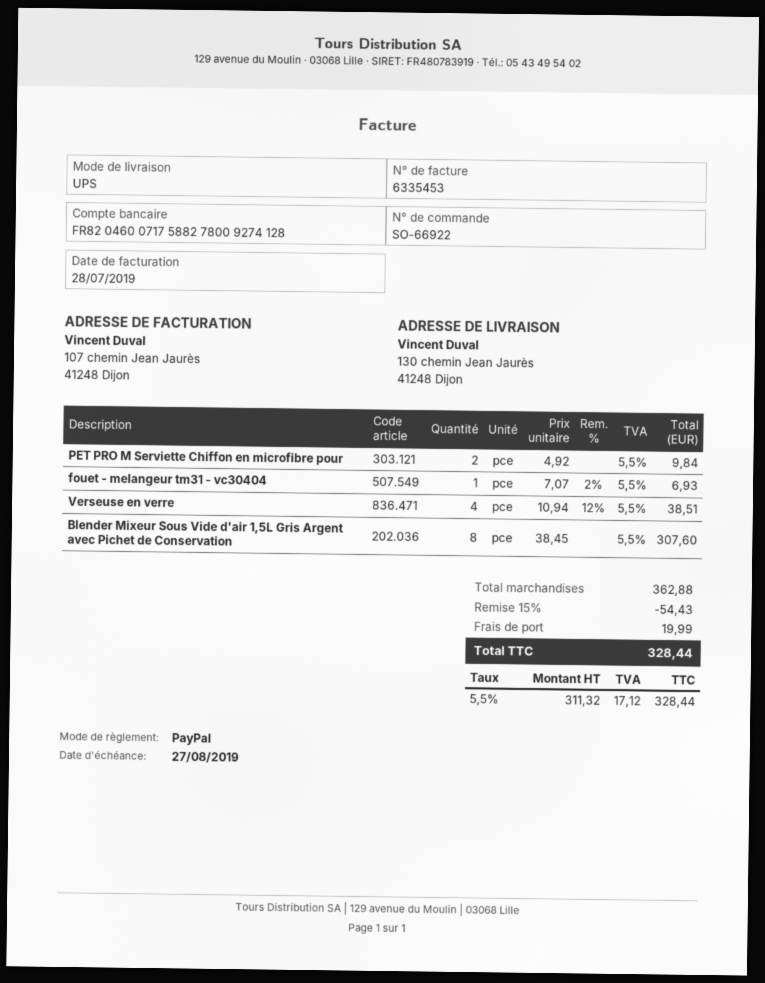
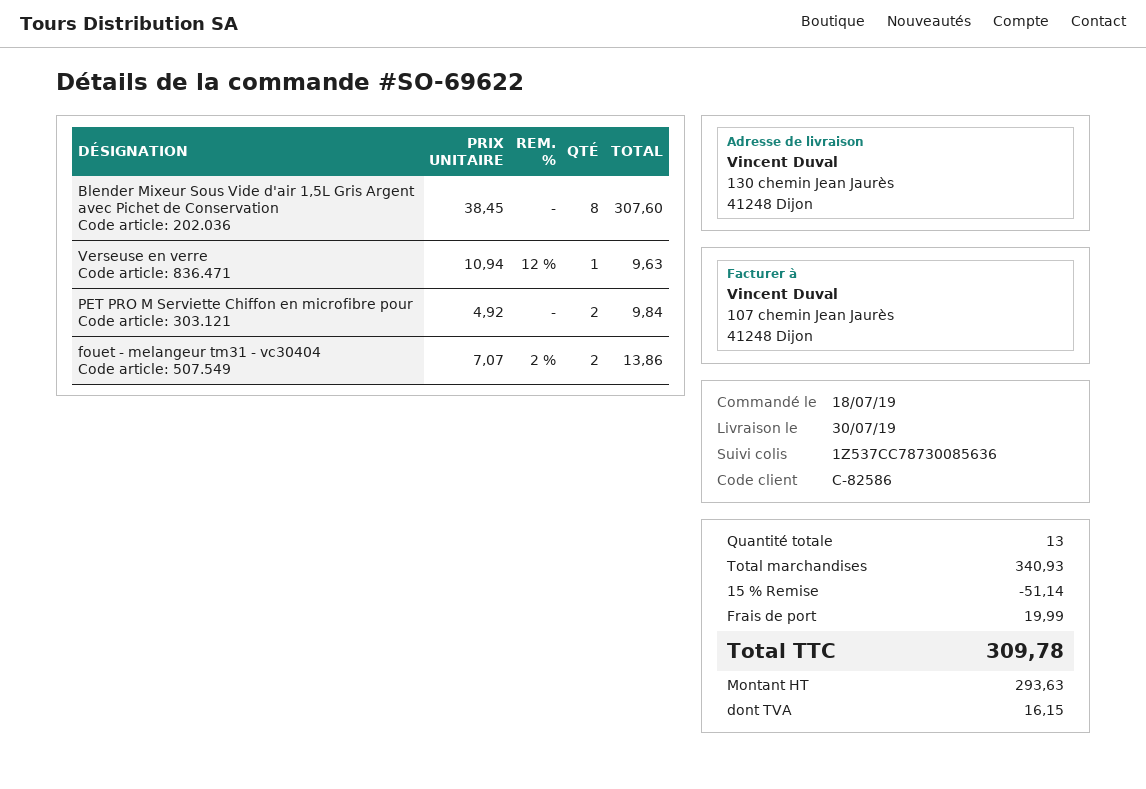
order number: SO-66922 -> SO-69622
fouet - melangeur tm31 - vc30404: 1 x 7.07 - 2% = 6.93 -> 2 x 7.07 - 2% = 13.86
Verseuse en verre: 4 x 10.94 - 12% = 38.51 -> 1 x 10.94 - 12% = 9.63
subtotal: 362.88 -> 340.93
discount: 15% = 54.43 -> 15% = 51.14
net: 311.32 -> 293.63
tax: 17.12 -> 16.15
total: 328.44 -> 309.78

